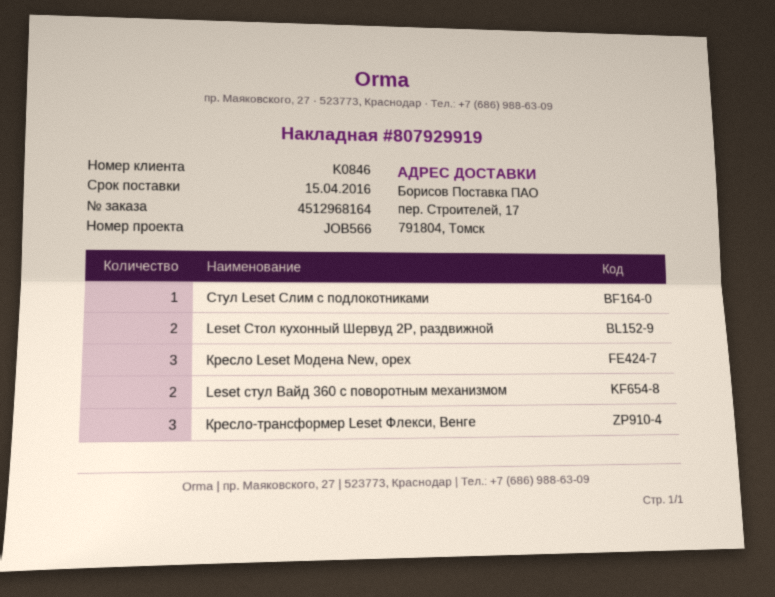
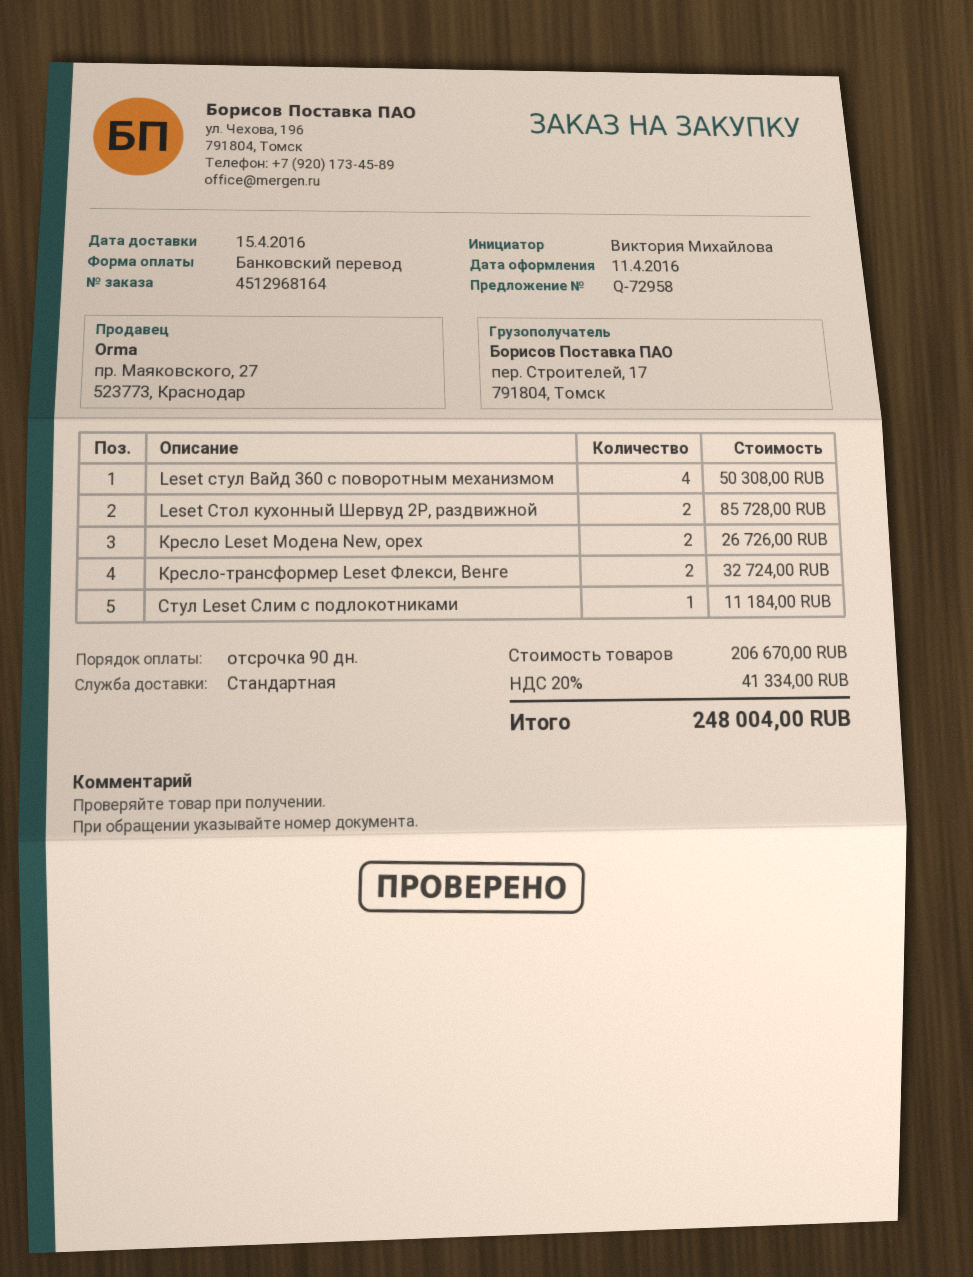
Кресло Leset Модена New, орех: 3 -> 2
Leset стул Вайд 360 с поворотным механизмом: 2 -> 4
Кресло-трансформер Leset Флекси, Венге: 3 -> 2

